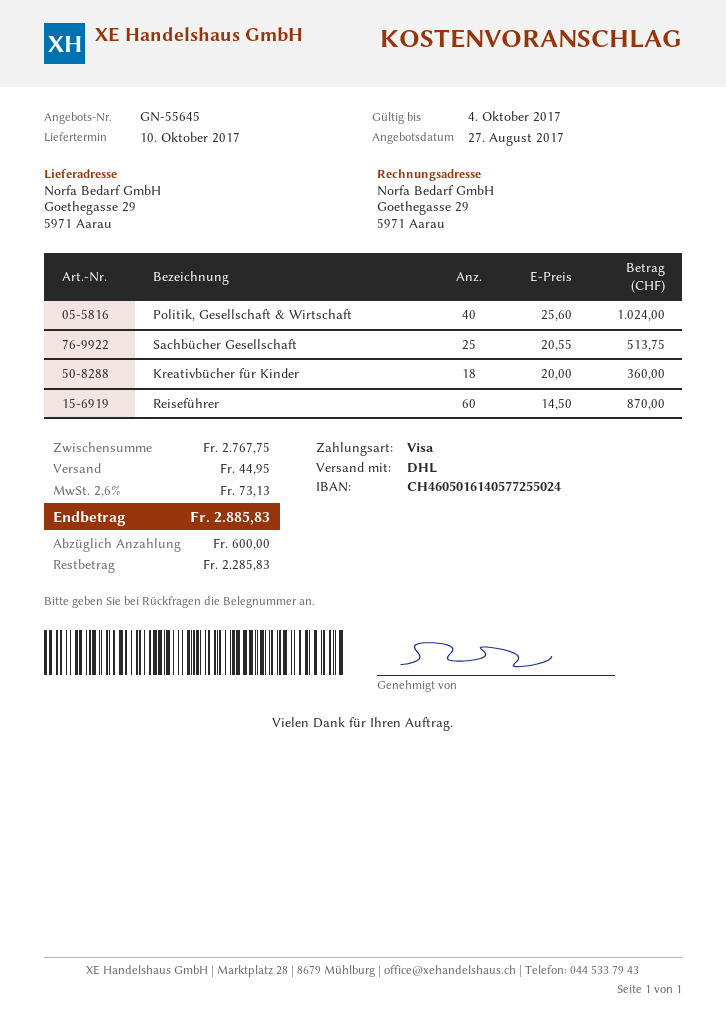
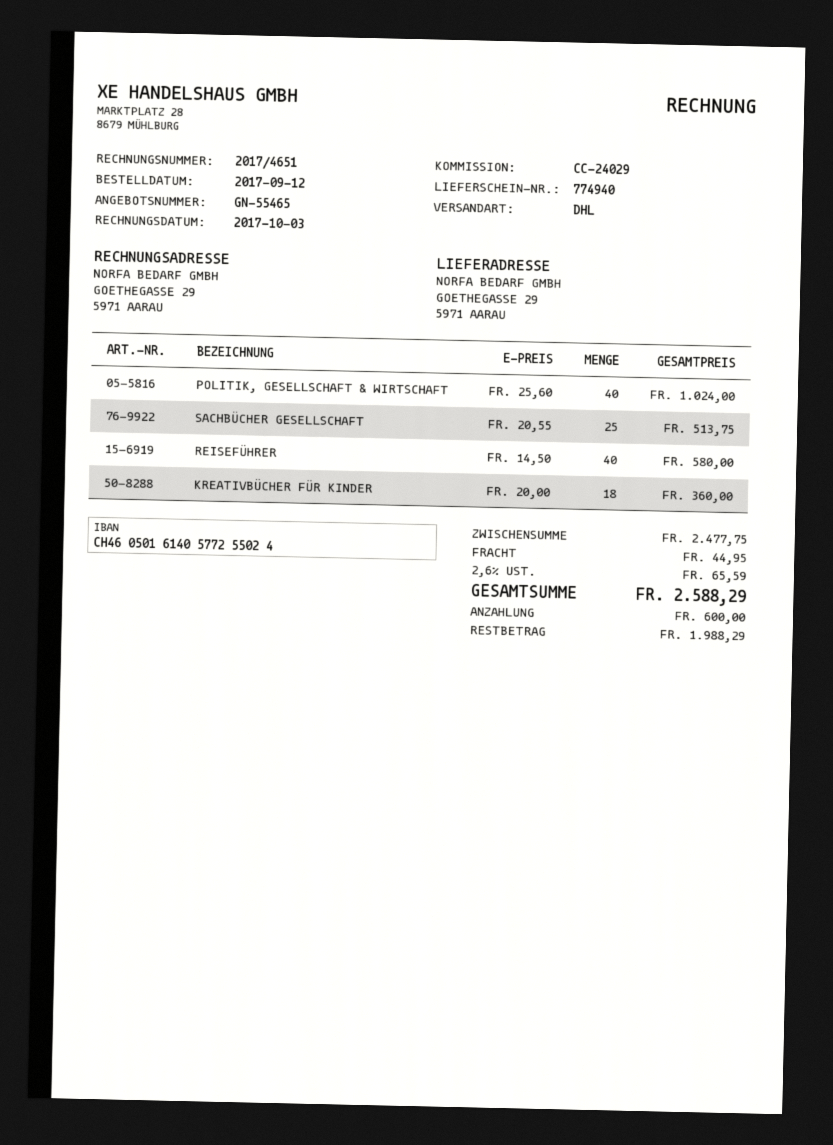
quote number: GN-55645 -> GN-55465
Reiseführer: 60 x 14.50 = 870.00 -> 40 x 14.50 = 580.00
subtotal: 2767.75 -> 2477.75
tax: 2.6% = 73.13 -> 2.6% = 65.59
total: 2885.83 -> 2588.29
balance: 2285.83 -> 1988.29

